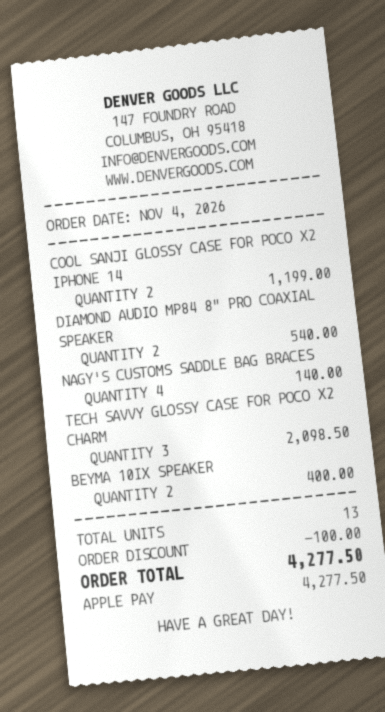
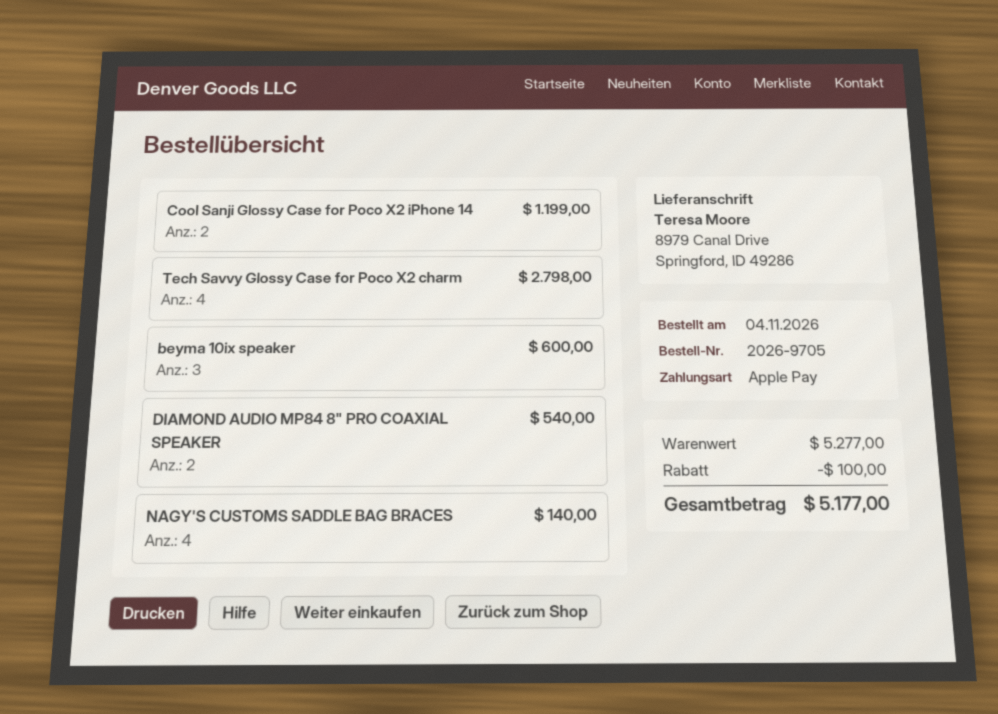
TECH SAVVY GLOSSY CASE FOR POCO X2 CHARM: 3 for 2098.50 -> 4 for 2798.00
BEYMA 10IX SPEAKER: 2 for 400.00 -> 3 for 600.00
total: 4277.50 -> 5177.00

